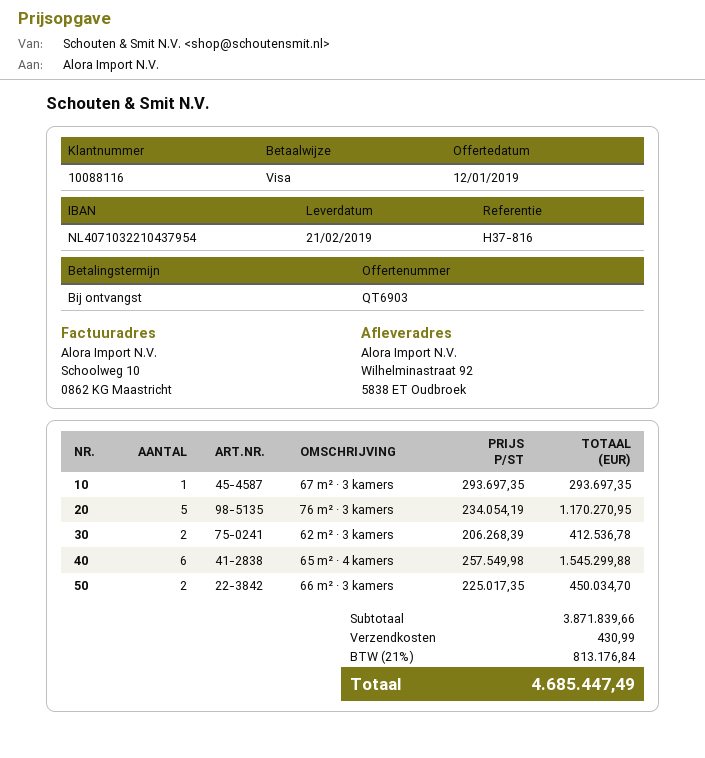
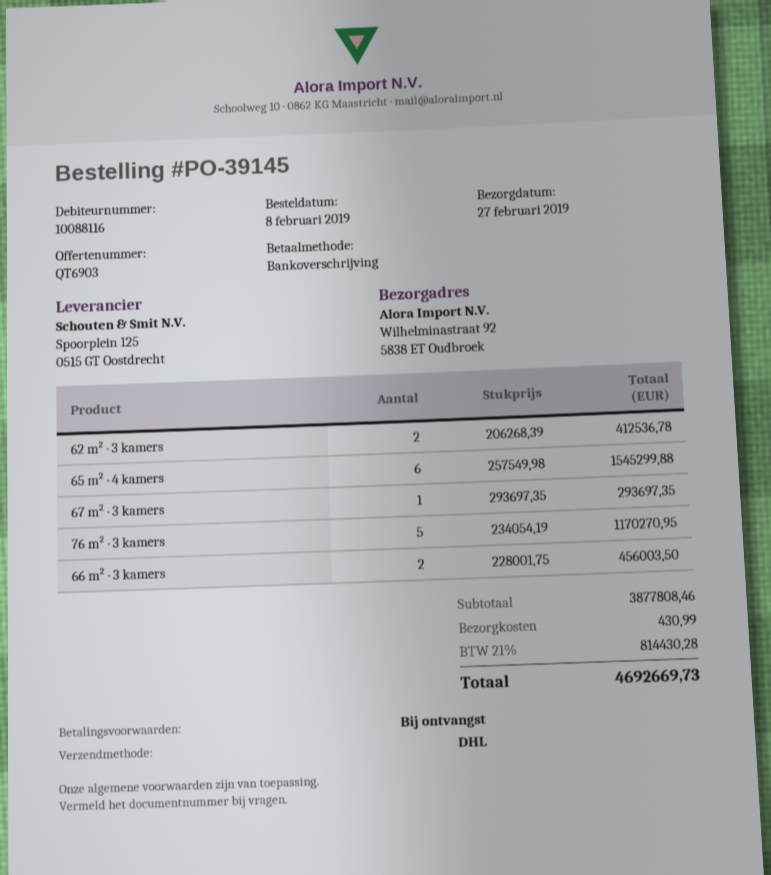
delivery date: 2019-02-21 -> 2019-02-27
payment method: Visa -> bank transfer
66 m² · 3 kamers: 2 x 225017.35 = 450034.70 -> 2 x 228001.75 = 456003.50
subtotal: 3871839.66 -> 3877808.46
tax: 21% = 813176.84 -> 21% = 814430.28
total: 4685447.49 -> 4692669.73

